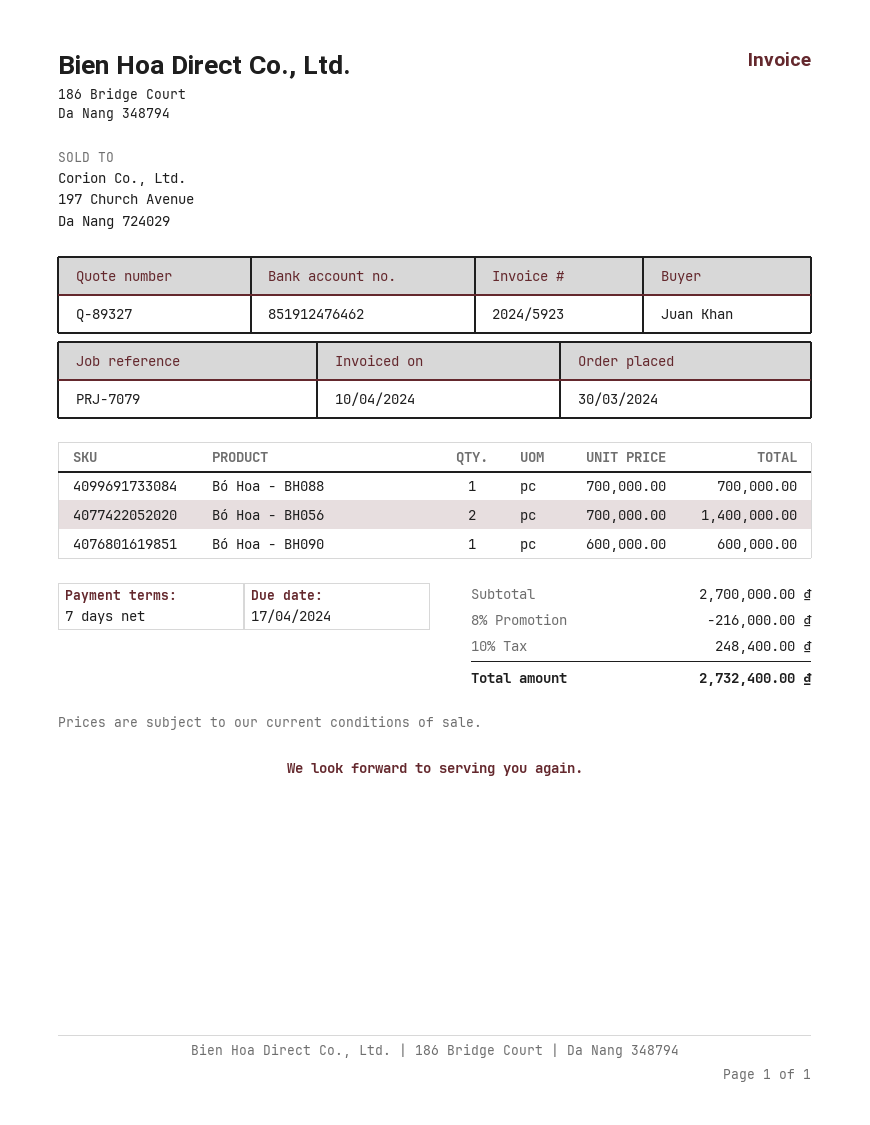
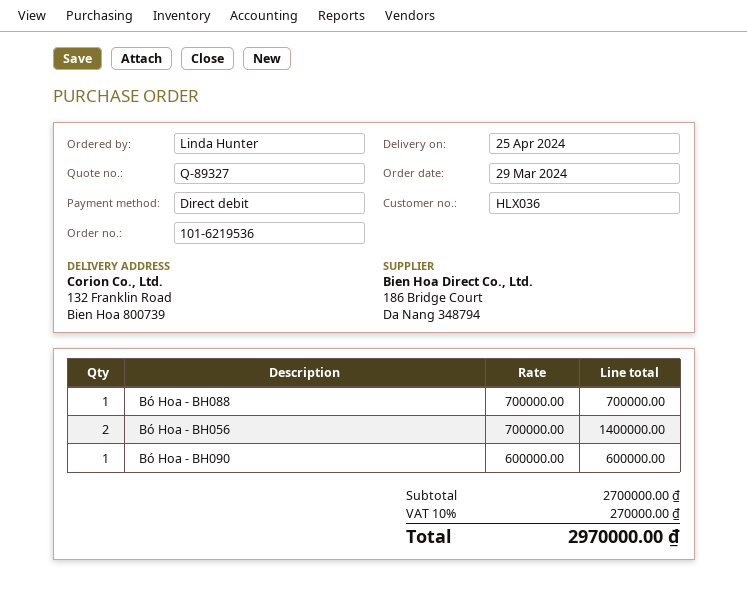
order date: 2024-03-30 -> 2024-03-29
ordered by: Juan Khan -> Linda Hunter
discount: 8% = 216000.00 -> none
tax: 10% = 248400.00 -> 10% = 270000.00
total: 2732400.00 -> 2970000.00

